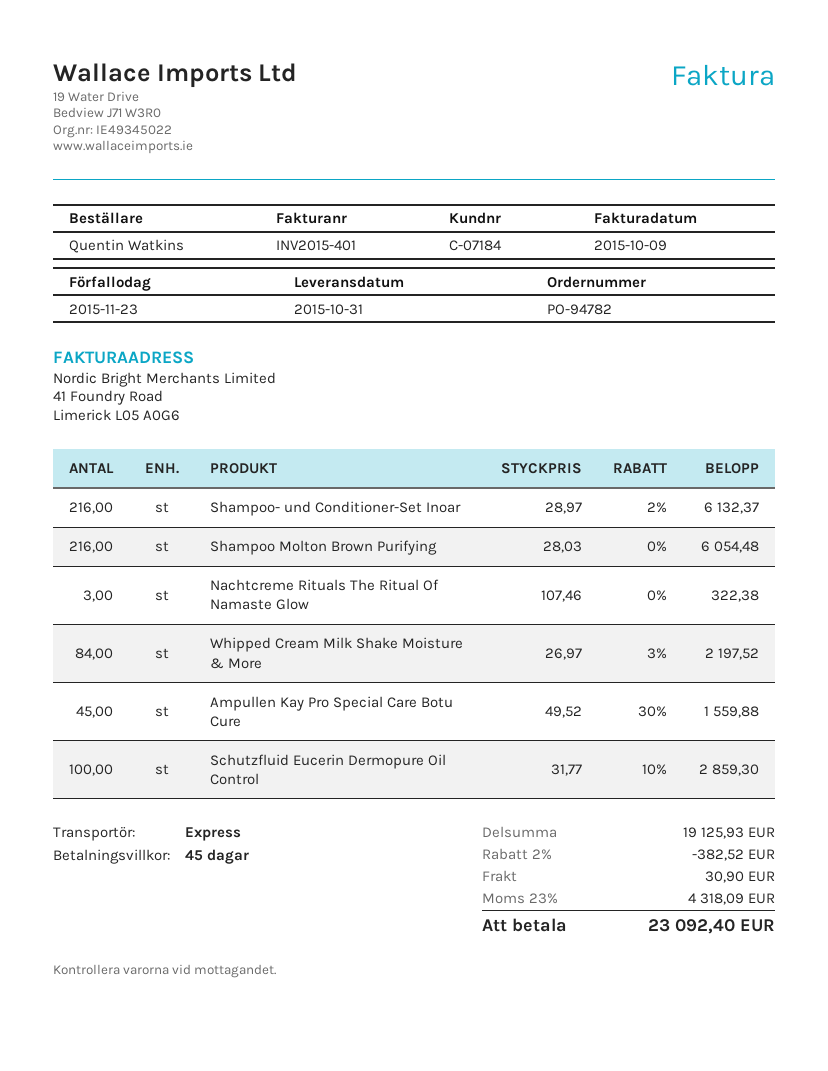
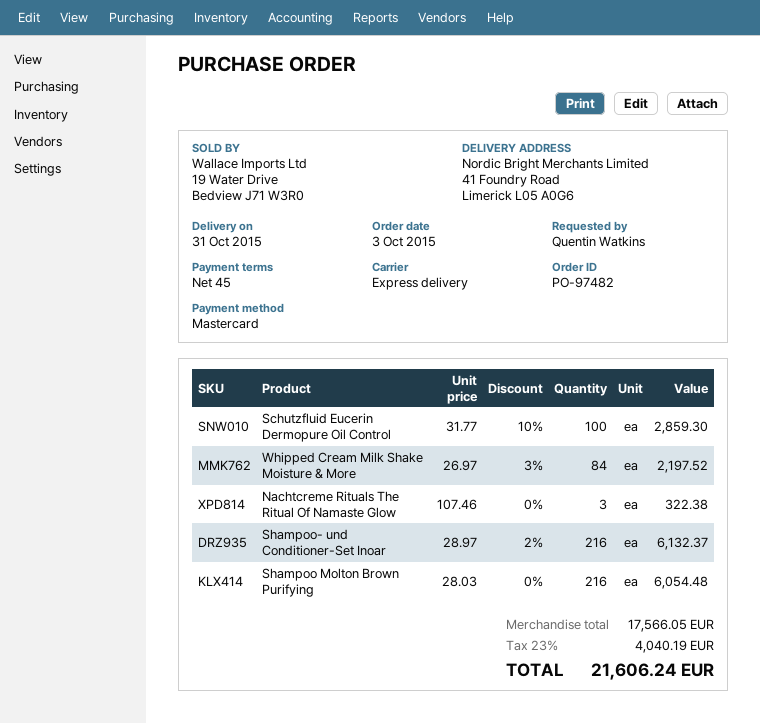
order number: PO-94782 -> PO-97482
Ampullen Kay Pro Special Care Botu Cure: 45 x 49.52 - 30% = 1559.88 -> none
subtotal: 19125.93 -> 17566.05
discount: 2% = 382.52 -> none
shipping: 30.90 -> none
tax: 23% = 4318.09 -> 23% = 4040.19
total: 23092.40 -> 21606.24

